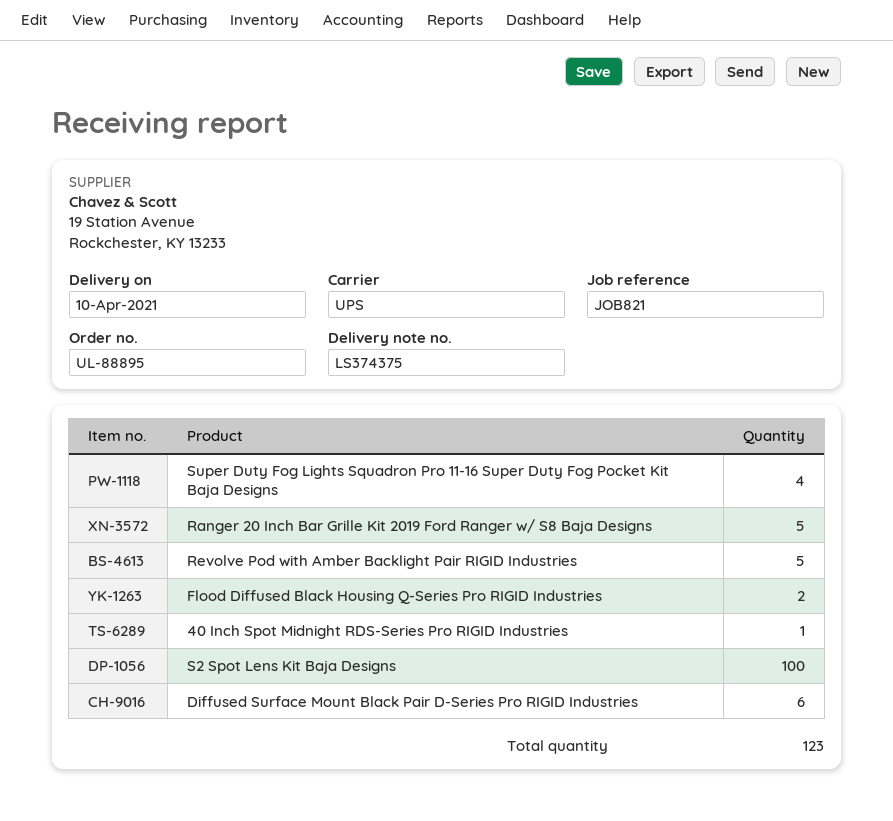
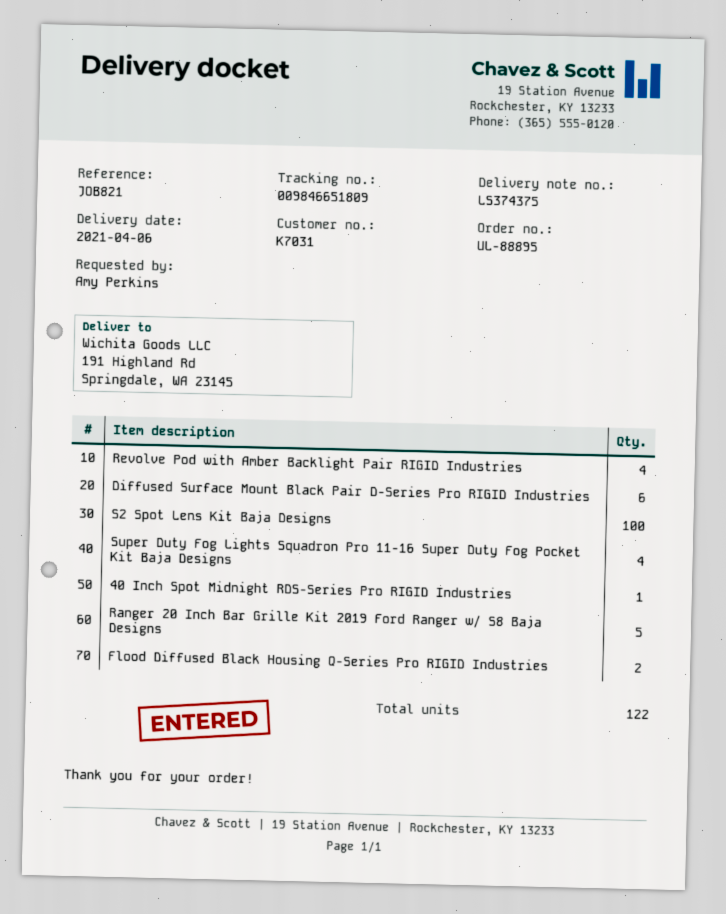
delivery date: 2021-04-10 -> 2021-04-06
Revolve Pod with Amber Backlight Pair RIGID Industries: 5 -> 4
total quantity: 123 -> 122

